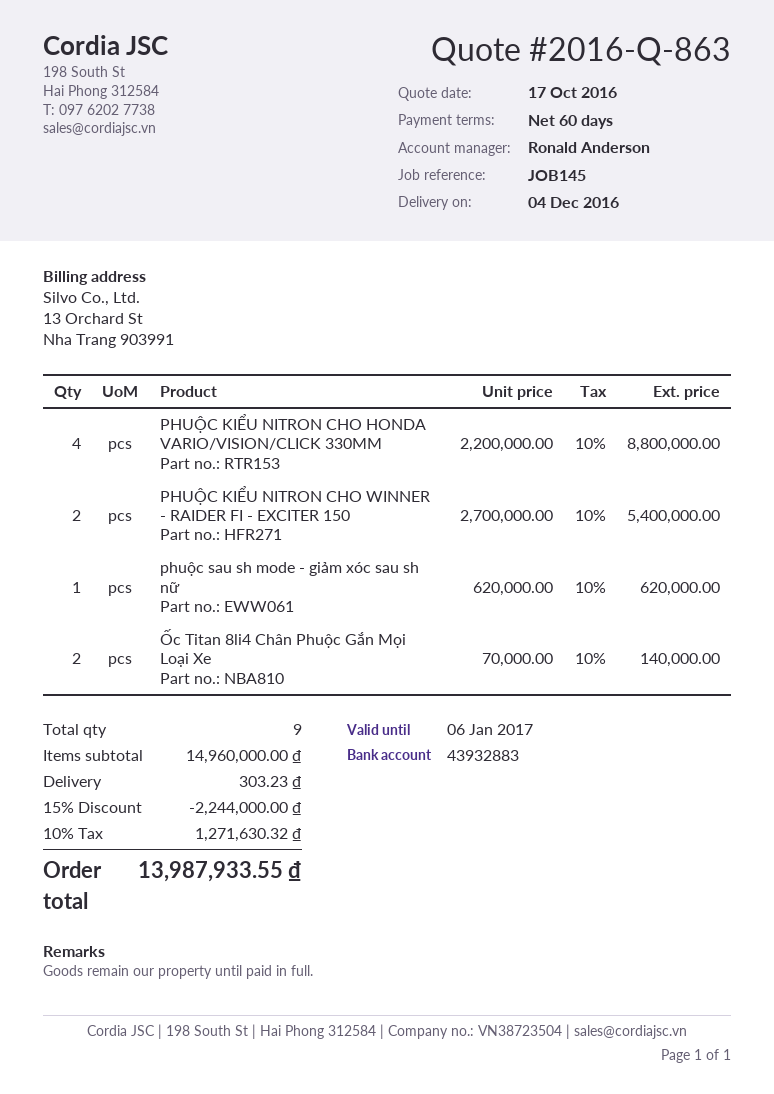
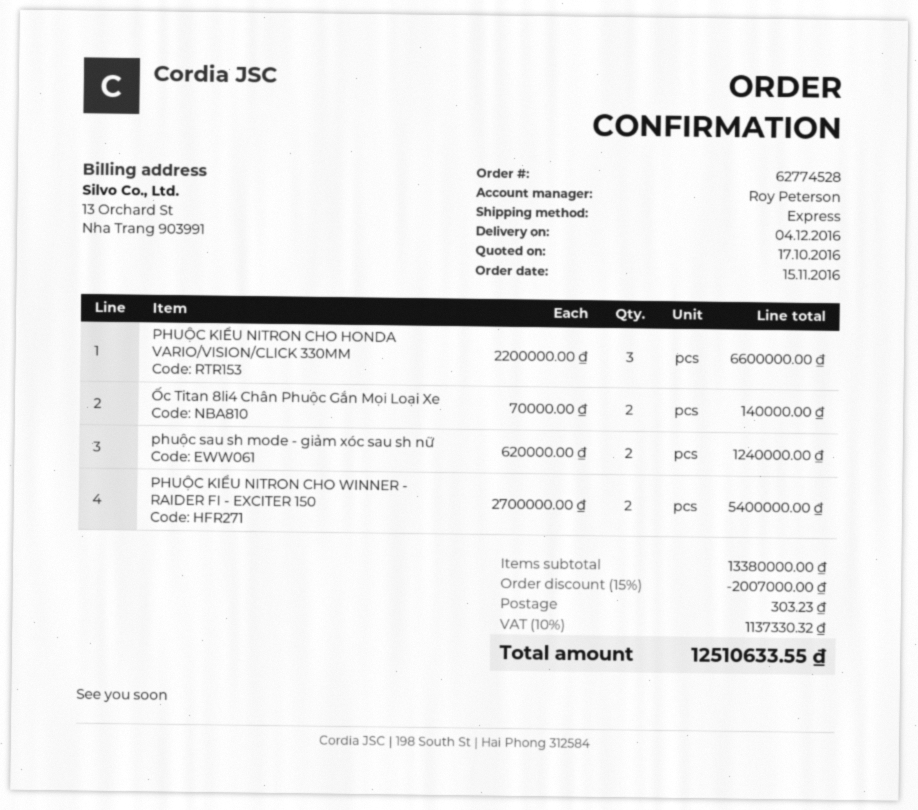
sales rep: Ronald Anderson -> Roy Peterson
PHUỘC KIỂU NITRON CHO HONDA VARIO/VISION/CLICK 330MM: 4 x 2200000.00 = 8800000.00 -> 3 x 2200000.00 = 6600000.00
phuộc sau sh mode - giảm xóc sau sh nữ: 1 x 620000.00 = 620000.00 -> 2 x 620000.00 = 1240000.00
subtotal: 14960000.00 -> 13380000.00
discount: 15% = 2244000.00 -> 15% = 2007000.00
tax: 10% = 1271630.32 -> 10% = 1137330.32
total: 13987933.55 -> 12510633.55

